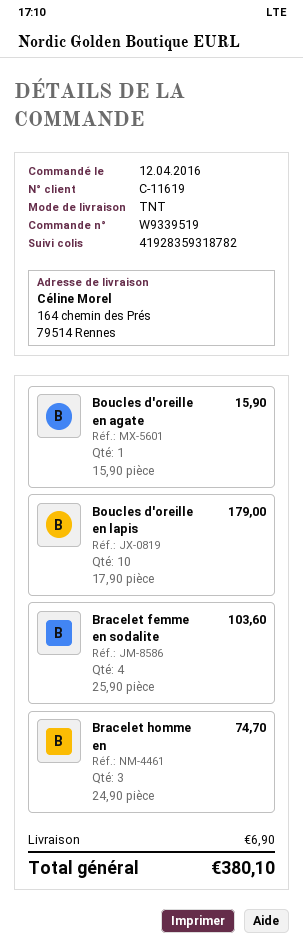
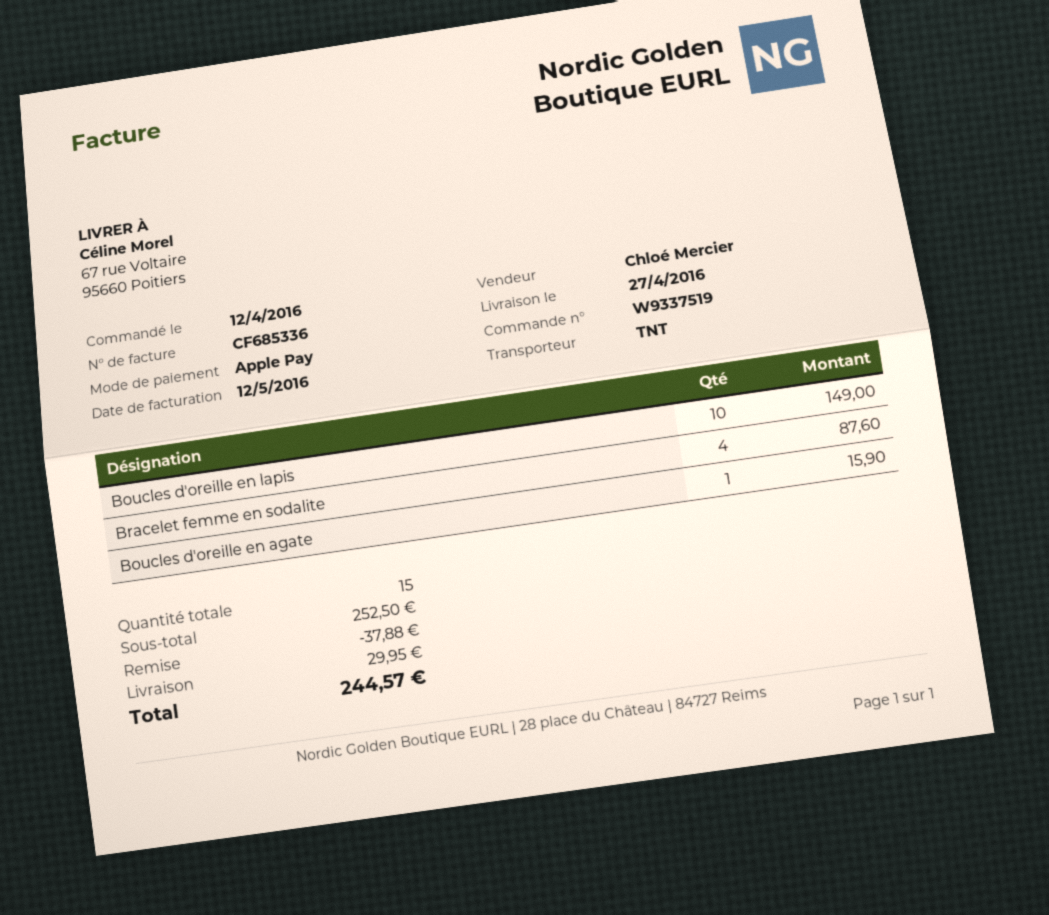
order number: W9339519 -> W9337519
ship to: 164 chemin des Prés, 79514 Rennes -> 67 rue Voltaire, 95660 Poitiers
Boucles d'oreille en lapis: 10 for 179.00 -> 10 for 149.00
Bracelet femme en sodalite: 4 for 103.60 -> 4 for 87.60
Bracelet homme en: 3 for 74.70 -> none
discount: none -> 37.88
shipping: 6.90 -> 29.95
total: 380.10 -> 244.57

